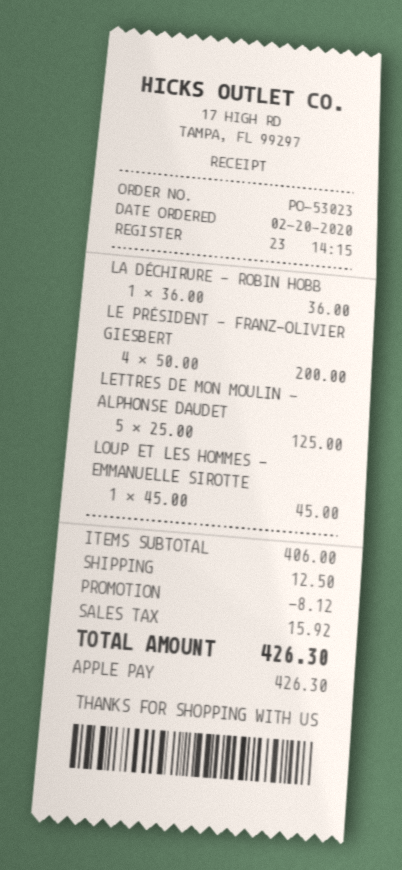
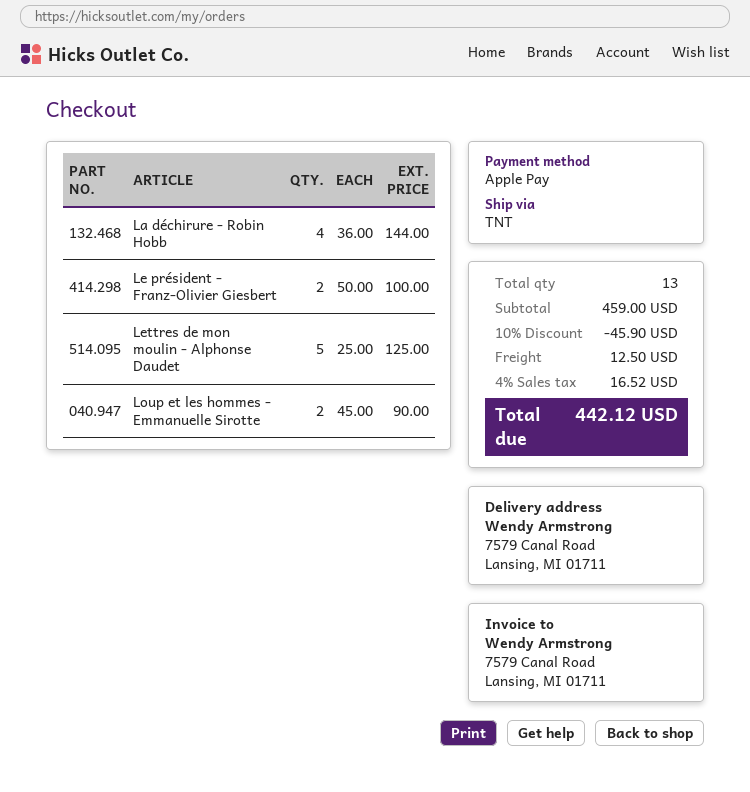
LA DÉCHIRURE - ROBIN HOBB: 1 x 36.00 = 36.00 -> 4 x 36.00 = 144.00
LE PRÉSIDENT - FRANZ-OLIVIER GIESBERT: 4 x 50.00 = 200.00 -> 2 x 50.00 = 100.00
LOUP ET LES HOMMES - EMMANUELLE SIROTTE: 1 x 45.00 = 45.00 -> 2 x 45.00 = 90.00
subtotal: 406.00 -> 459.00
discount: 8.12 -> 45.90
tax: 15.92 -> 16.52
total: 426.30 -> 442.12

